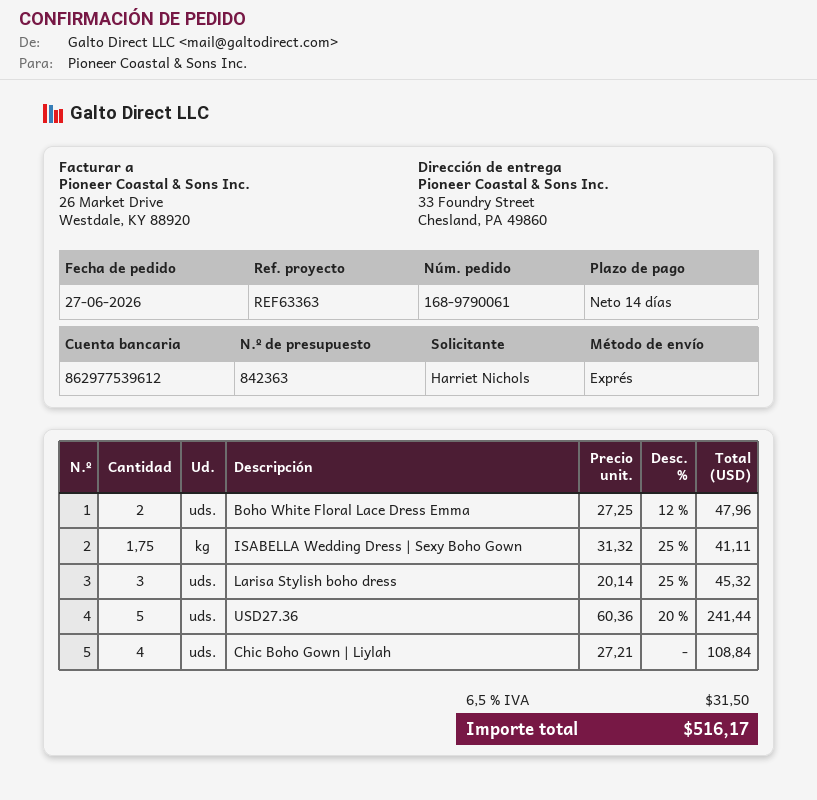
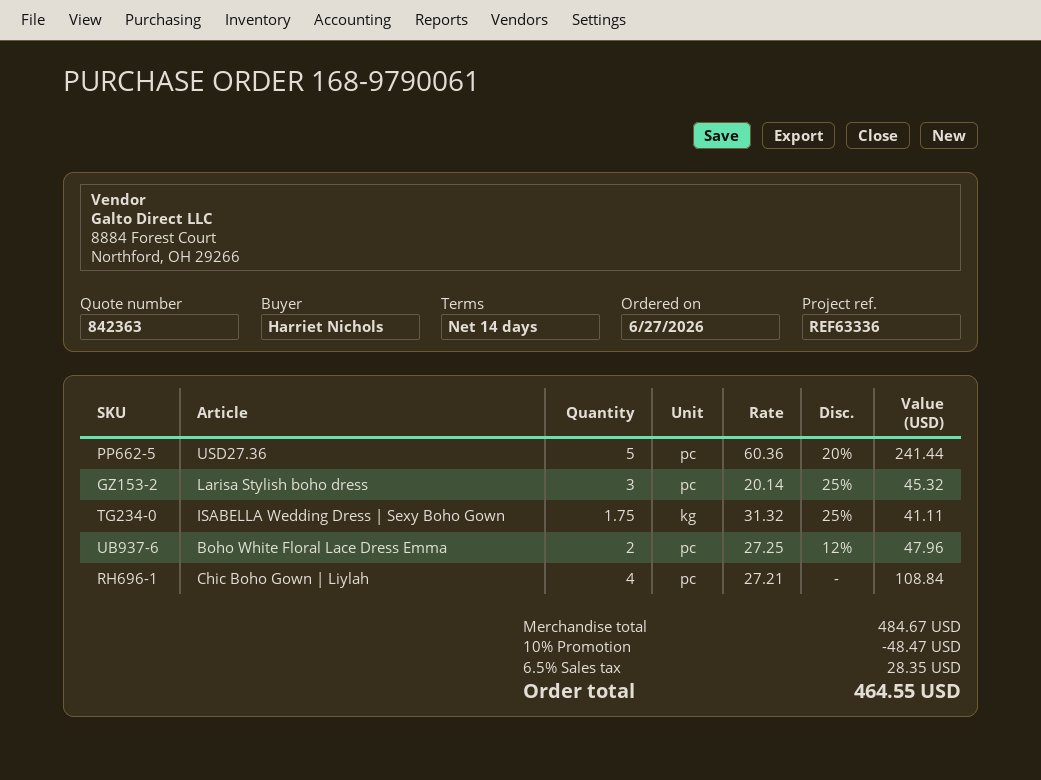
reference: REF63363 -> REF63336
discount: none -> 10% = 48.47
tax: 6.5% = 31.50 -> 6.5% = 28.35
total: 516.17 -> 464.55

